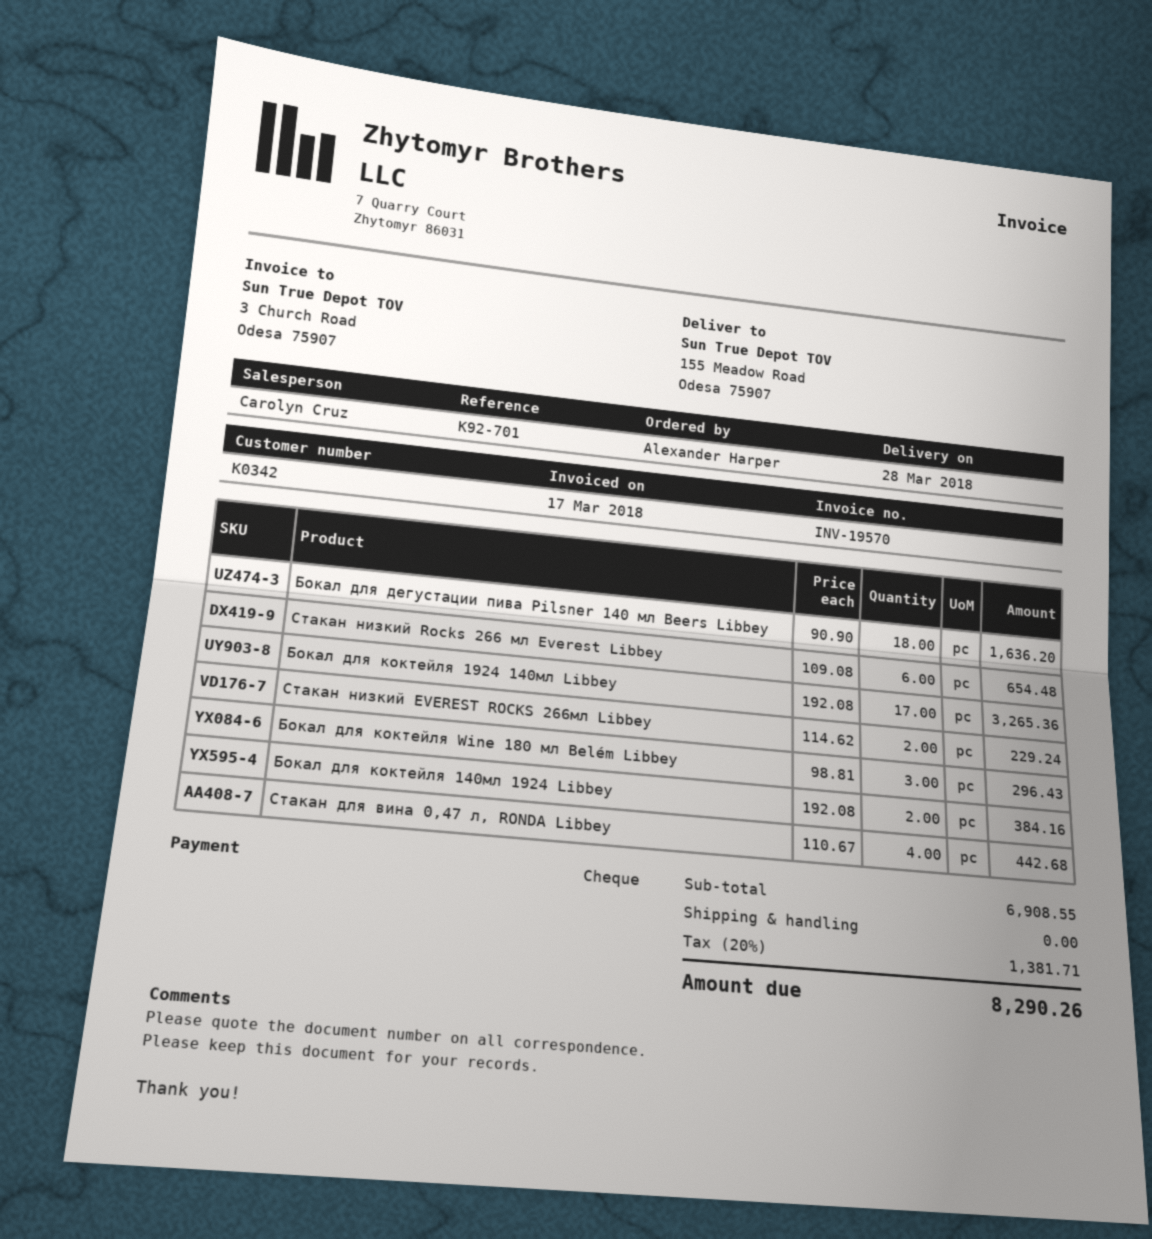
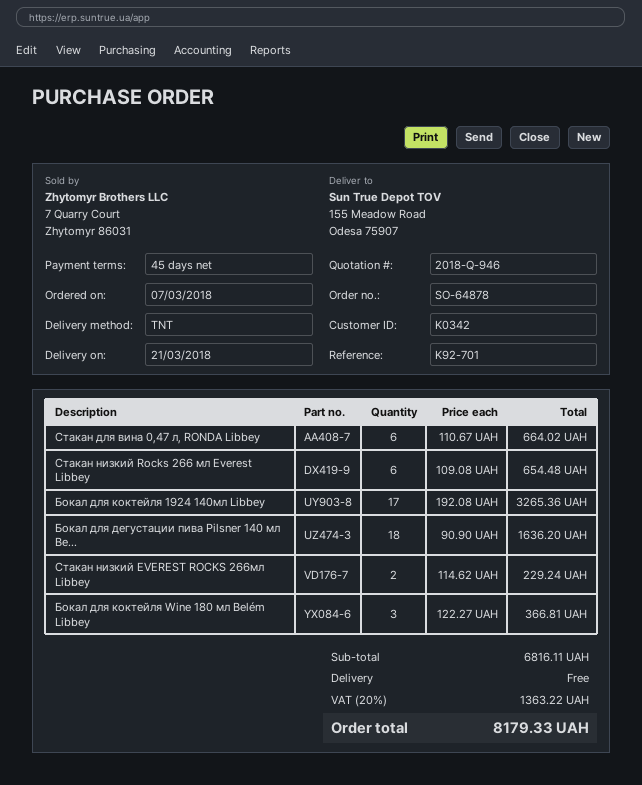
delivery date: 2018-03-28 -> 2018-03-21
Бокал для коктейля Wine 180 мл Belém Libbey: 3 x 98.81 = 296.43 -> 3 x 122.27 = 366.81
Бокал для коктейля 140мл 1924 Libbey: 2 x 192.08 = 384.16 -> none
Стакан для вина 0,47 л, RONDA Libbey: 4 x 110.67 = 442.68 -> 6 x 110.67 = 664.02
subtotal: 6908.55 -> 6816.11
tax: 20% = 1381.71 -> 20% = 1363.22
total: 8290.26 -> 8179.33

